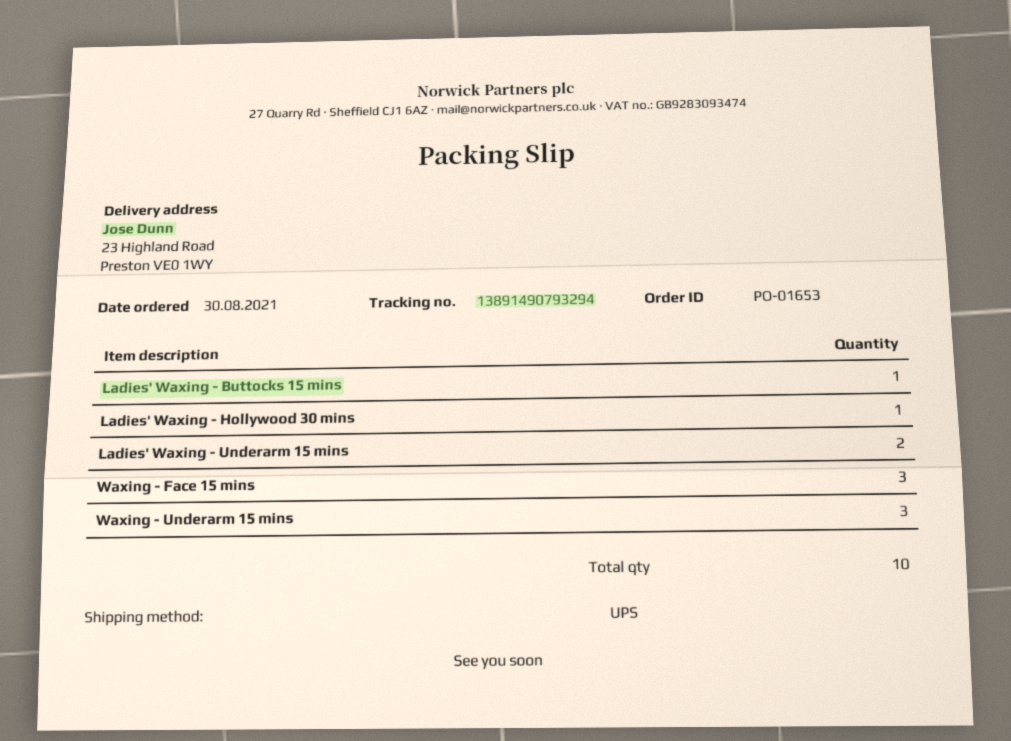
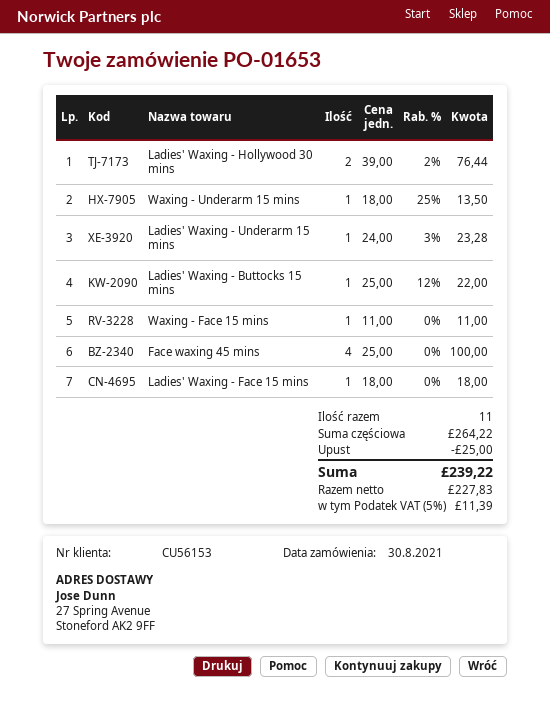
ship to: 23 Highland Road, Preston VE0 1WY -> 27 Spring Avenue, Stoneford AK2 9FF
Ladies' Waxing - Hollywood 30 mins: 1 -> 2
Ladies' Waxing - Underarm 15 mins: 2 -> 1
Waxing - Face 15 mins: 3 -> 1
Waxing - Underarm 15 mins: 3 -> 1
Face waxing 45 mins: none -> 4
Ladies' Waxing - Face 15 mins: none -> 1
total quantity: 10 -> 11

